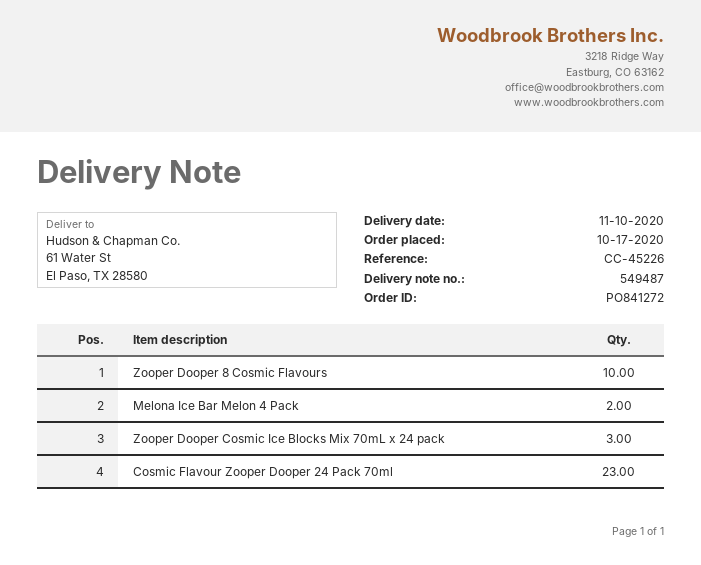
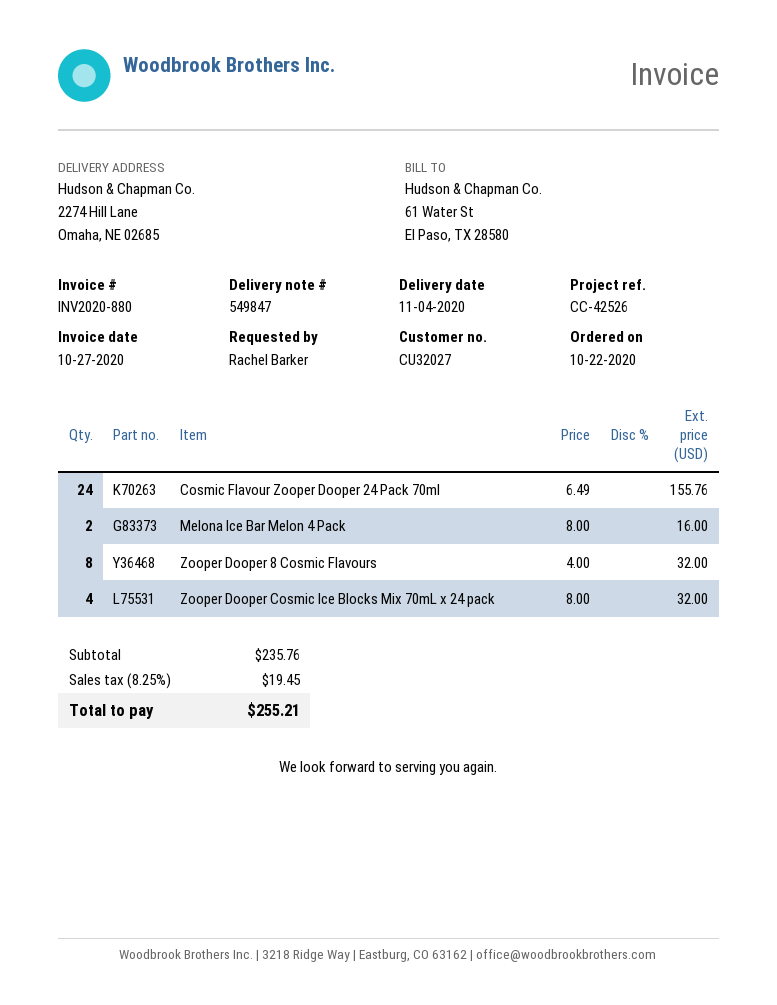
order date: 2020-10-17 -> 2020-10-22
delivery note number: 549487 -> 549847
delivery date: 2020-11-10 -> 2020-11-04
reference: CC-45226 -> CC-42526
ship to: 61 Water St, El Paso, TX 28580 -> 2274 Hill Lane, Omaha, NE 02685
Zooper Dooper 8 Cosmic Flavours: 10 -> 8
Zooper Dooper Cosmic Ice Blocks Mix 70mL x 24 pack: 3 -> 4
Cosmic Flavour Zooper Dooper 24 Pack 70ml: 23 -> 24

